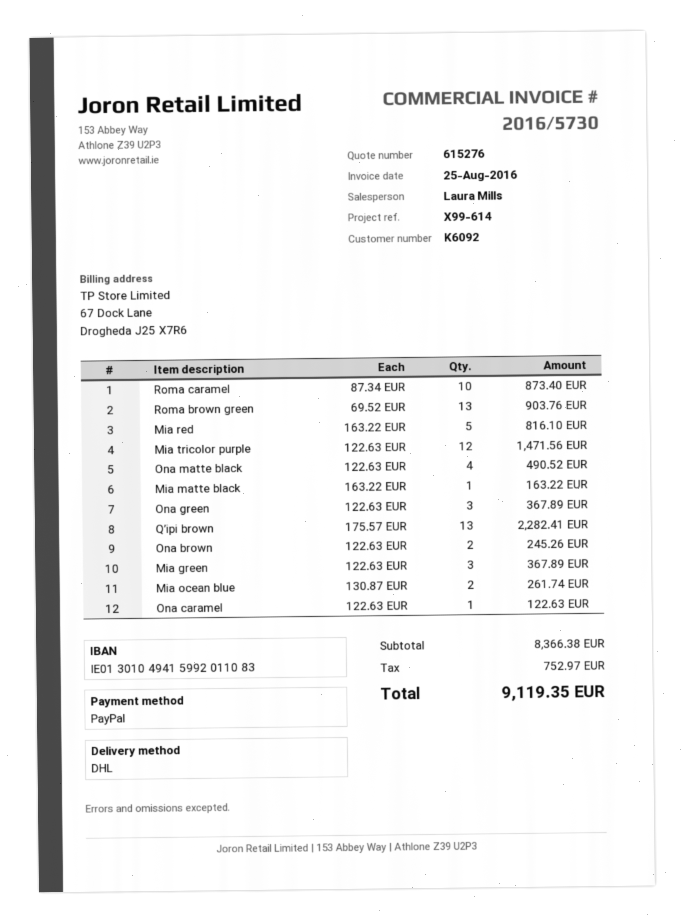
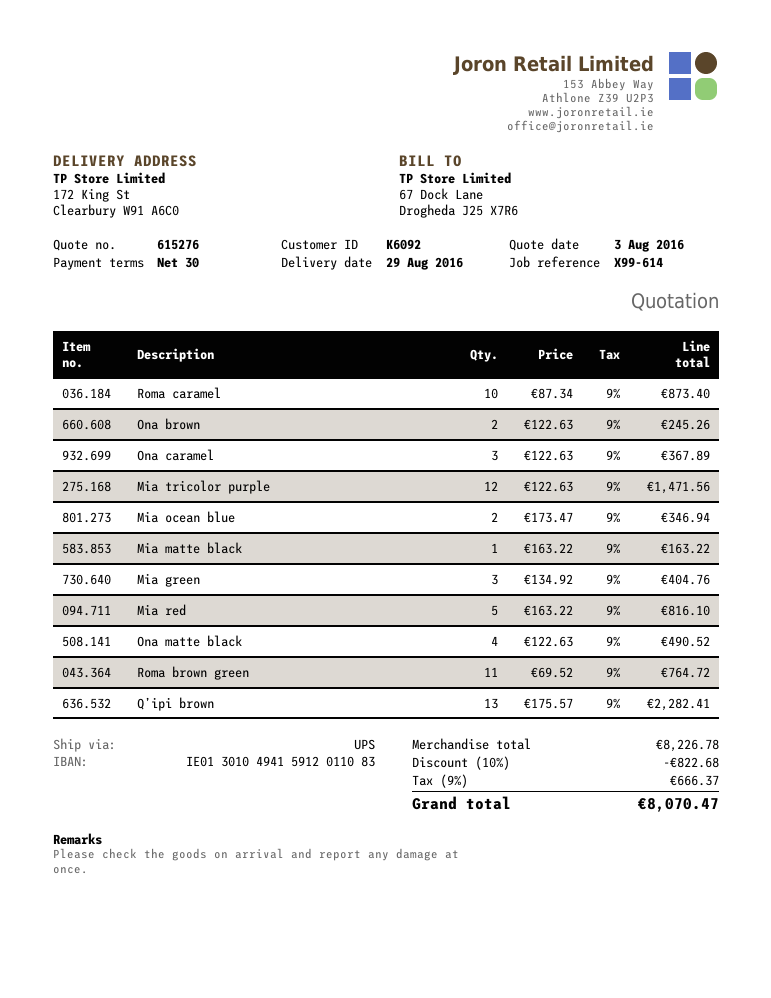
bank account: IE01301049415992011083 -> IE01301049415912011083
shipping method: DHL -> UPS
Roma brown green: 13 x 69.52 = 903.76 -> 11 x 69.52 = 764.72
Ona green: 3 x 122.63 = 367.89 -> none
Mia green: 3 x 122.63 = 367.89 -> 3 x 134.92 = 404.76
Mia ocean blue: 2 x 130.87 = 261.74 -> 2 x 173.47 = 346.94
Ona caramel: 1 x 122.63 = 122.63 -> 3 x 122.63 = 367.89
subtotal: 8366.38 -> 8226.78
discount: none -> 10% = 822.68
tax: 752.97 -> 666.37
total: 9119.35 -> 8070.47

